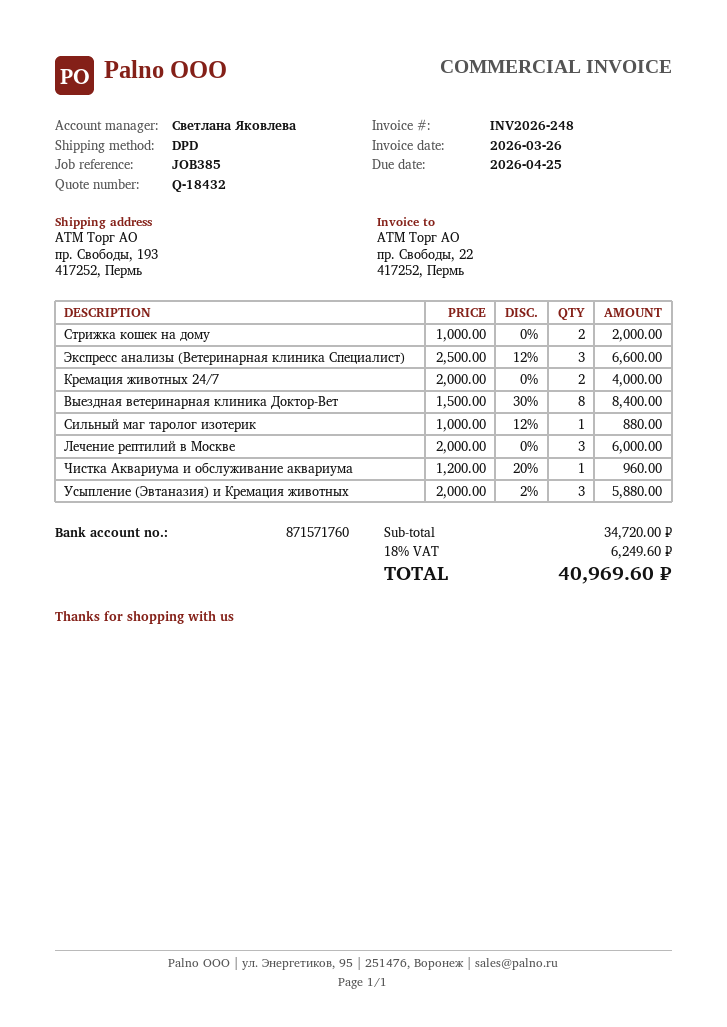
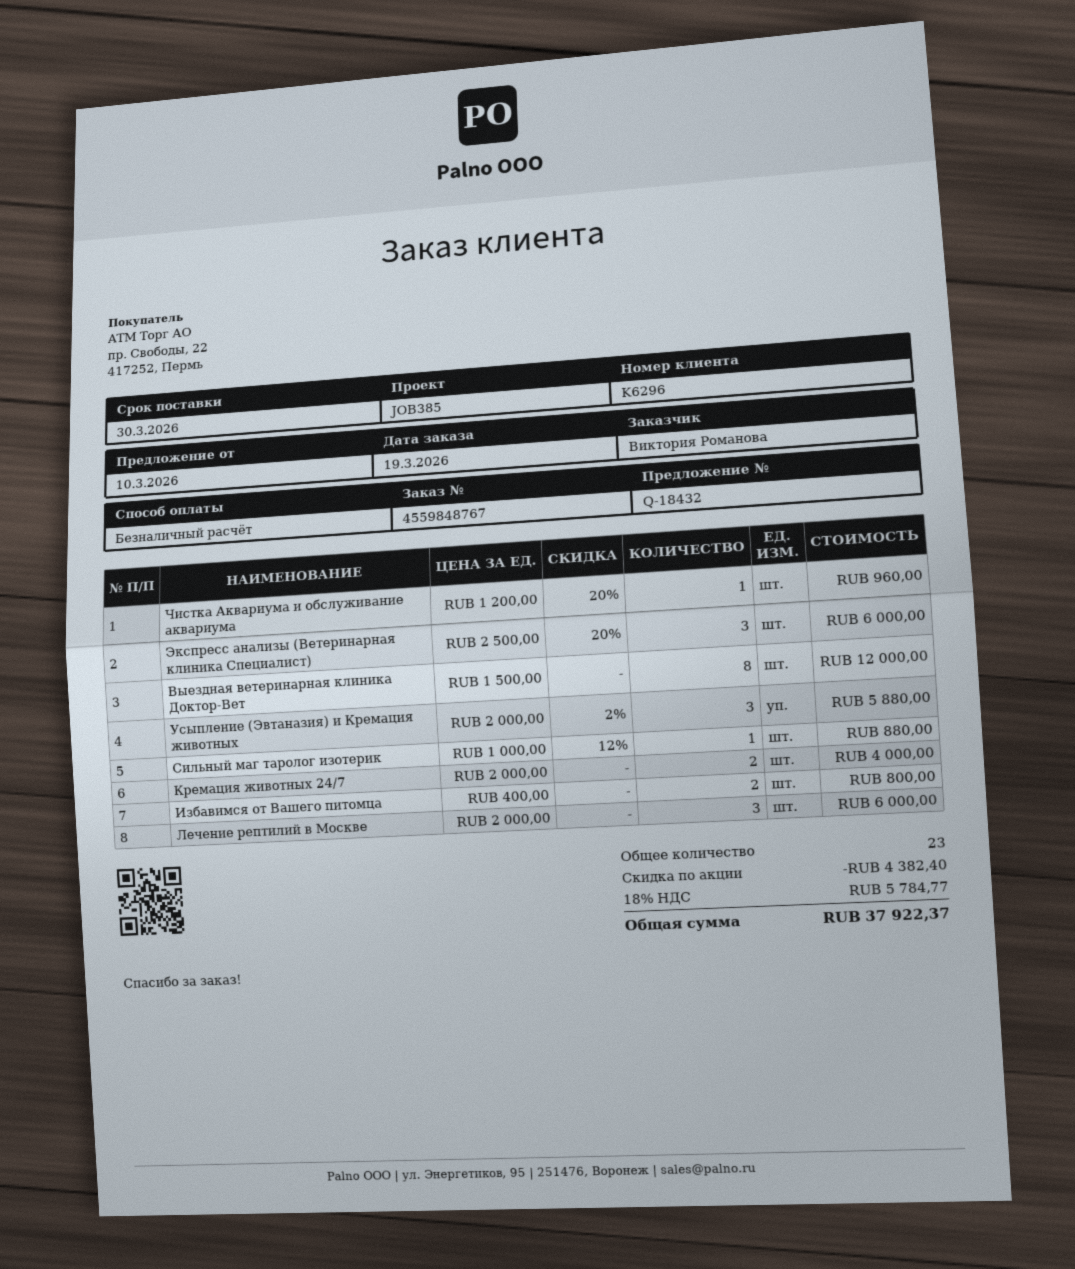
Стрижка кошек на дому: 2 x 1000.00 = 2000.00 -> none
Экспресс анализы (Ветеринарная клиника Специалист): 3 x 2500.00 - 12% = 6600.00 -> 3 x 2500.00 - 20% = 6000.00
Выездная ветеринарная клиника Доктор-Вет: 8 x 1500.00 - 30% = 8400.00 -> 8 x 1500.00 = 12000.00
Избавимся от Вашего питомца: none -> 2 x 400.00 = 800.00
discount: none -> 4382.40
tax: 18% = 6249.60 -> 18% = 5784.77
total: 40969.60 -> 37922.37

